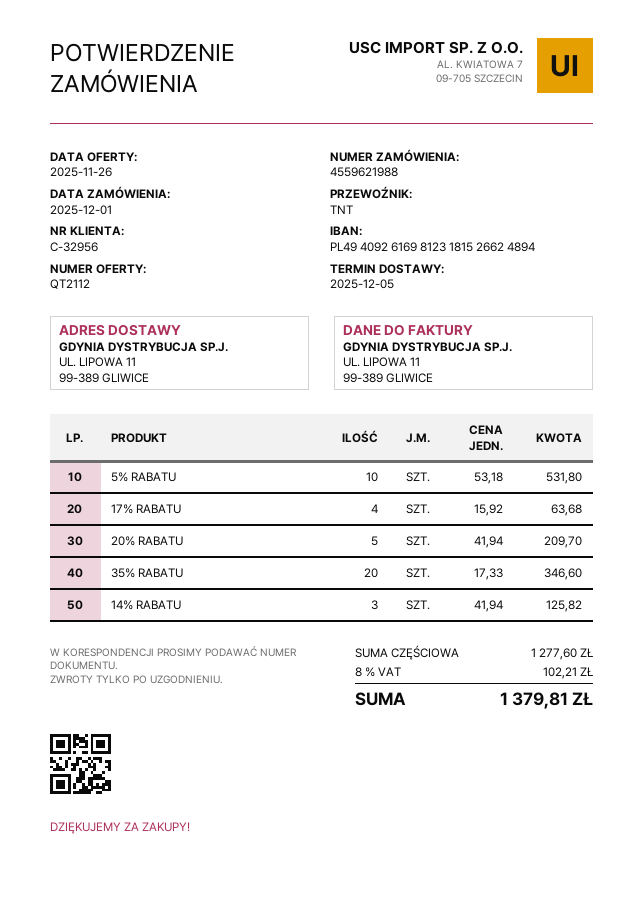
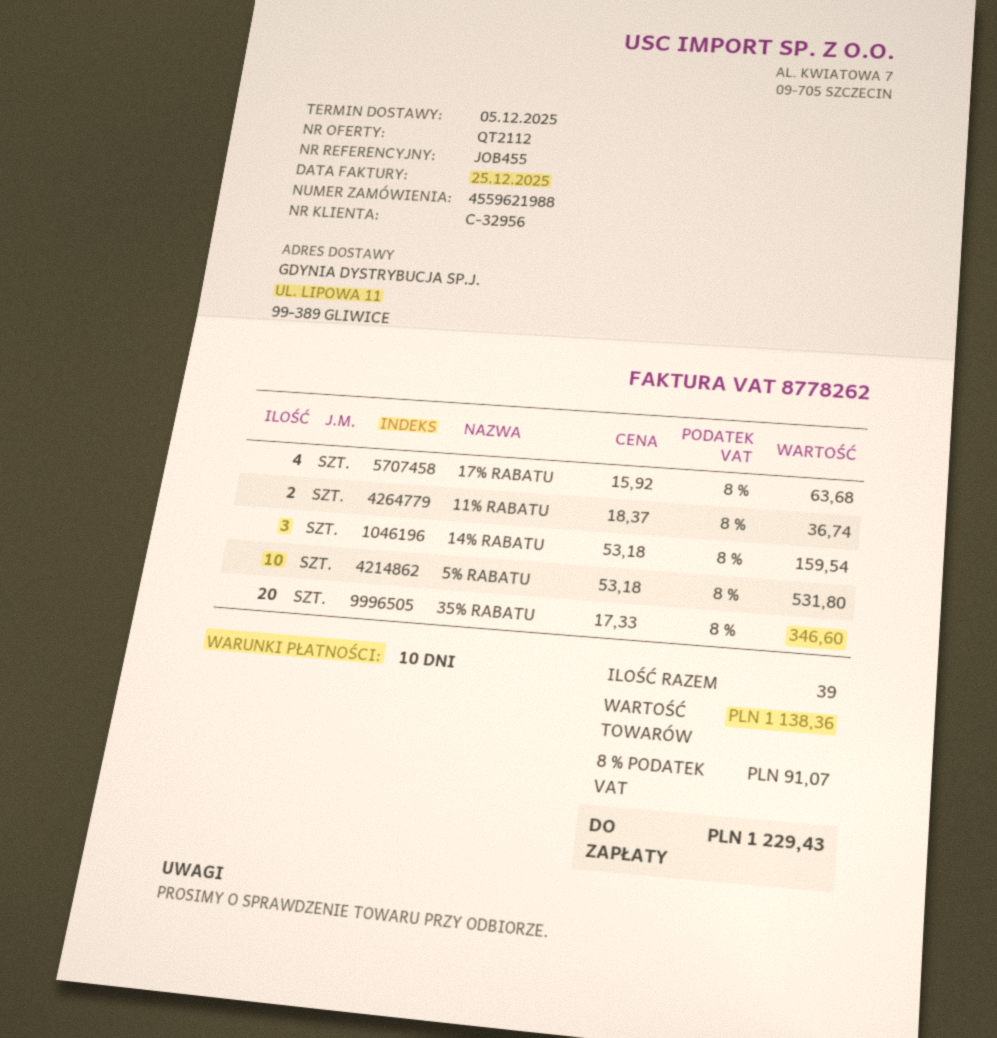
20% RABATU: 5 x 41.94 = 209.70 -> none
14% RABATU: 3 x 41.94 = 125.82 -> 3 x 53.18 = 159.54
11% RABATU: none -> 2 x 18.37 = 36.74
subtotal: 1277.60 -> 1138.36
tax: 8% = 102.21 -> 8% = 91.07
total: 1379.81 -> 1229.43

